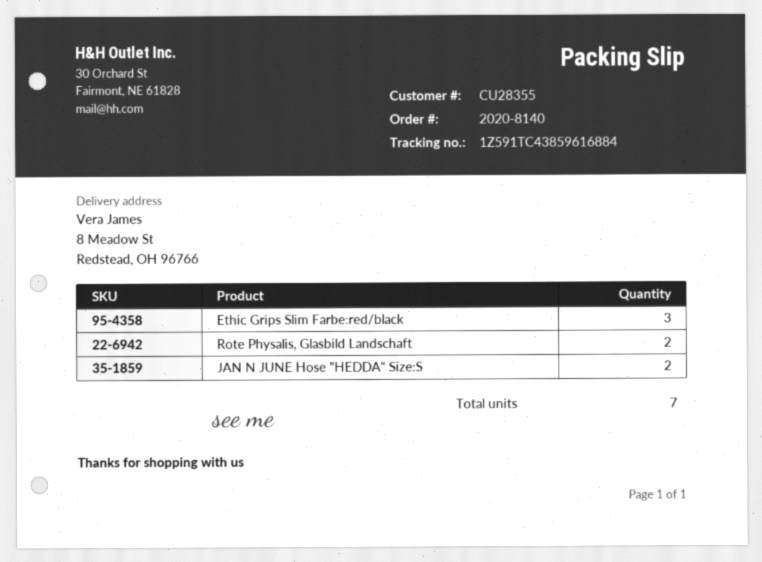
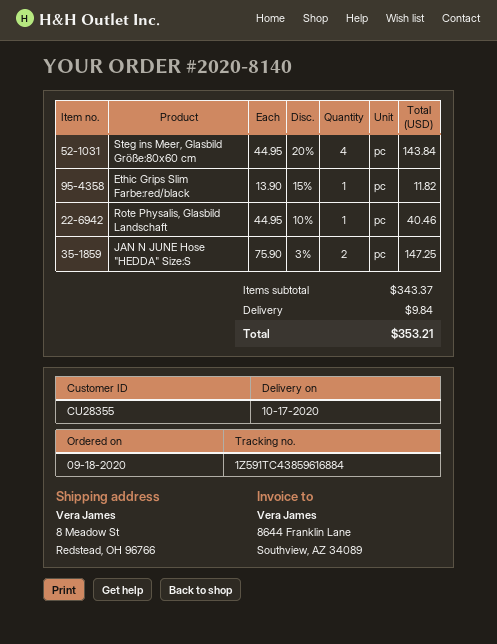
Ethic Grips Slim Farbe:red/black: 3 -> 1
Rote Physalis, Glasbild Landschaft: 2 -> 1
Steg ins Meer, Glasbild Größe:80x60 cm: none -> 4

